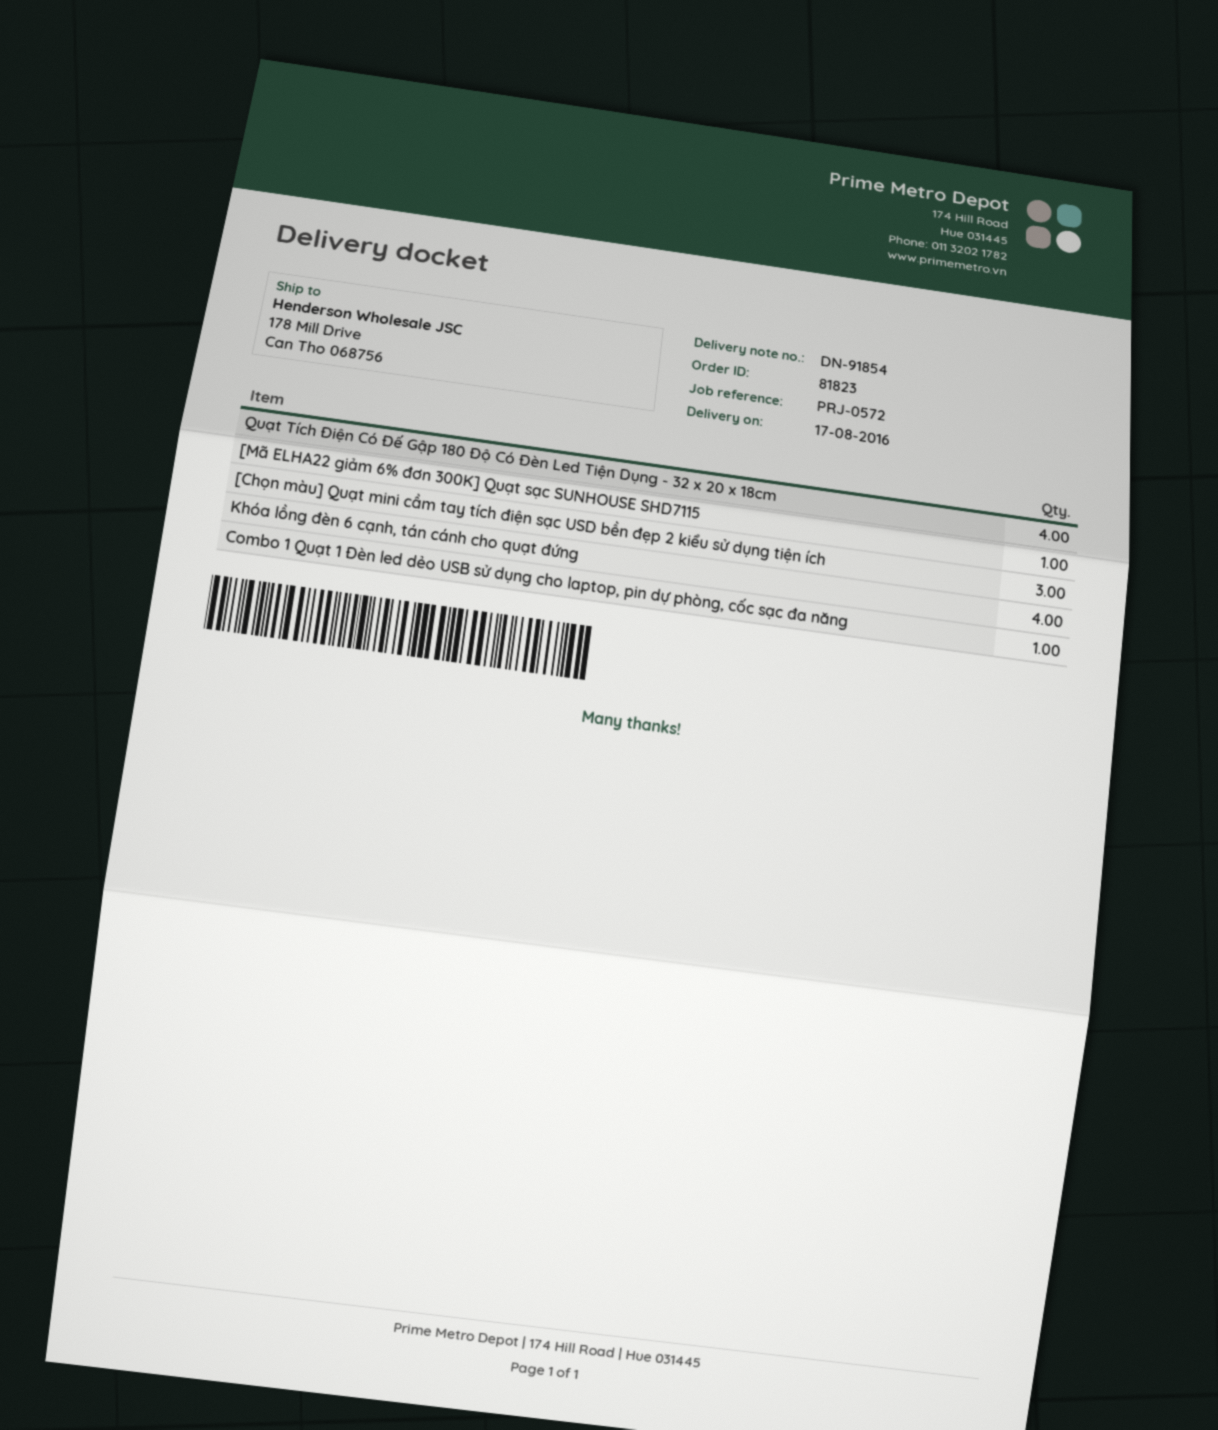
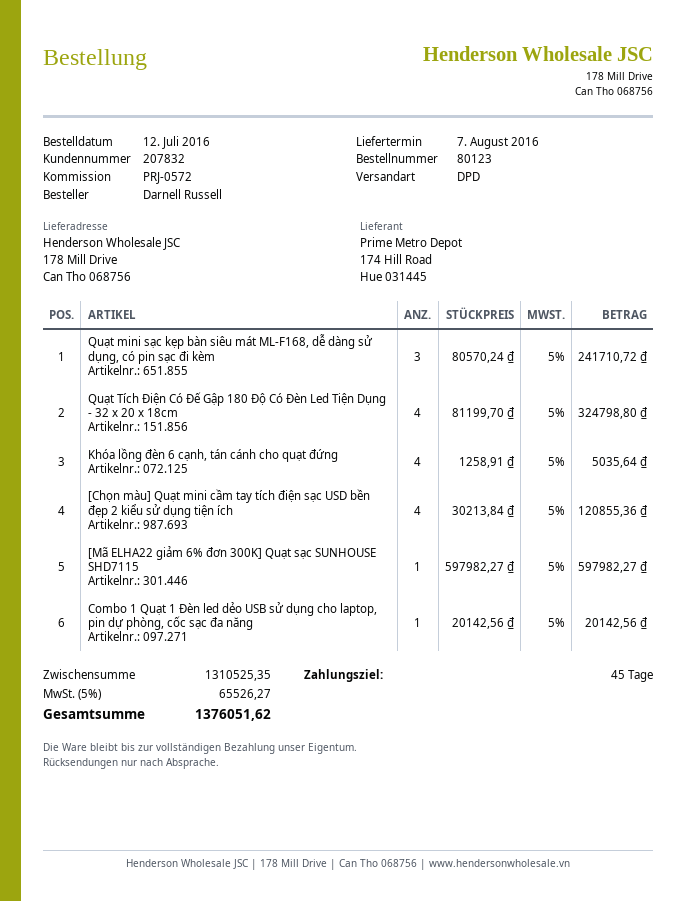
order number: 81823 -> 80123
delivery date: 2016-08-17 -> 2016-08-07
[Chọn màu] Quạt mini cầm tay tích điện sạc USD bền đẹp 2 kiểu sử dụng tiện ích: 3 -> 4
Quạt mini sạc kẹp bàn siêu mát ML-F168, dễ dàng sử dụng, có pin sạc đi kèm: none -> 3

